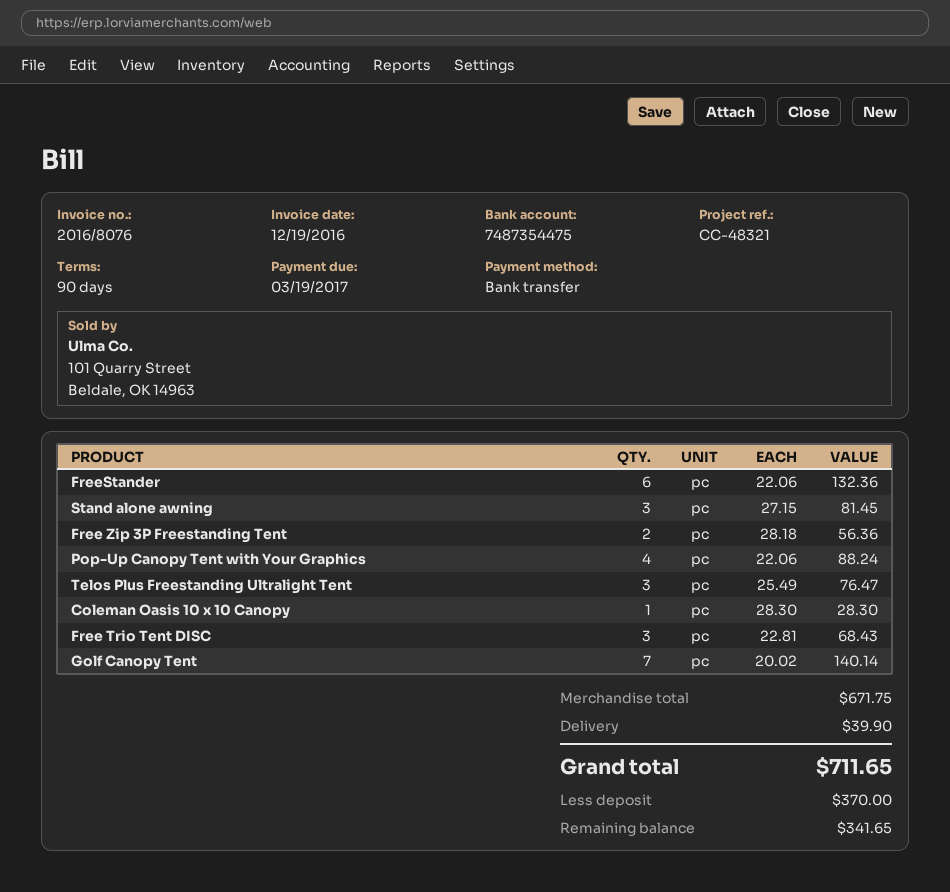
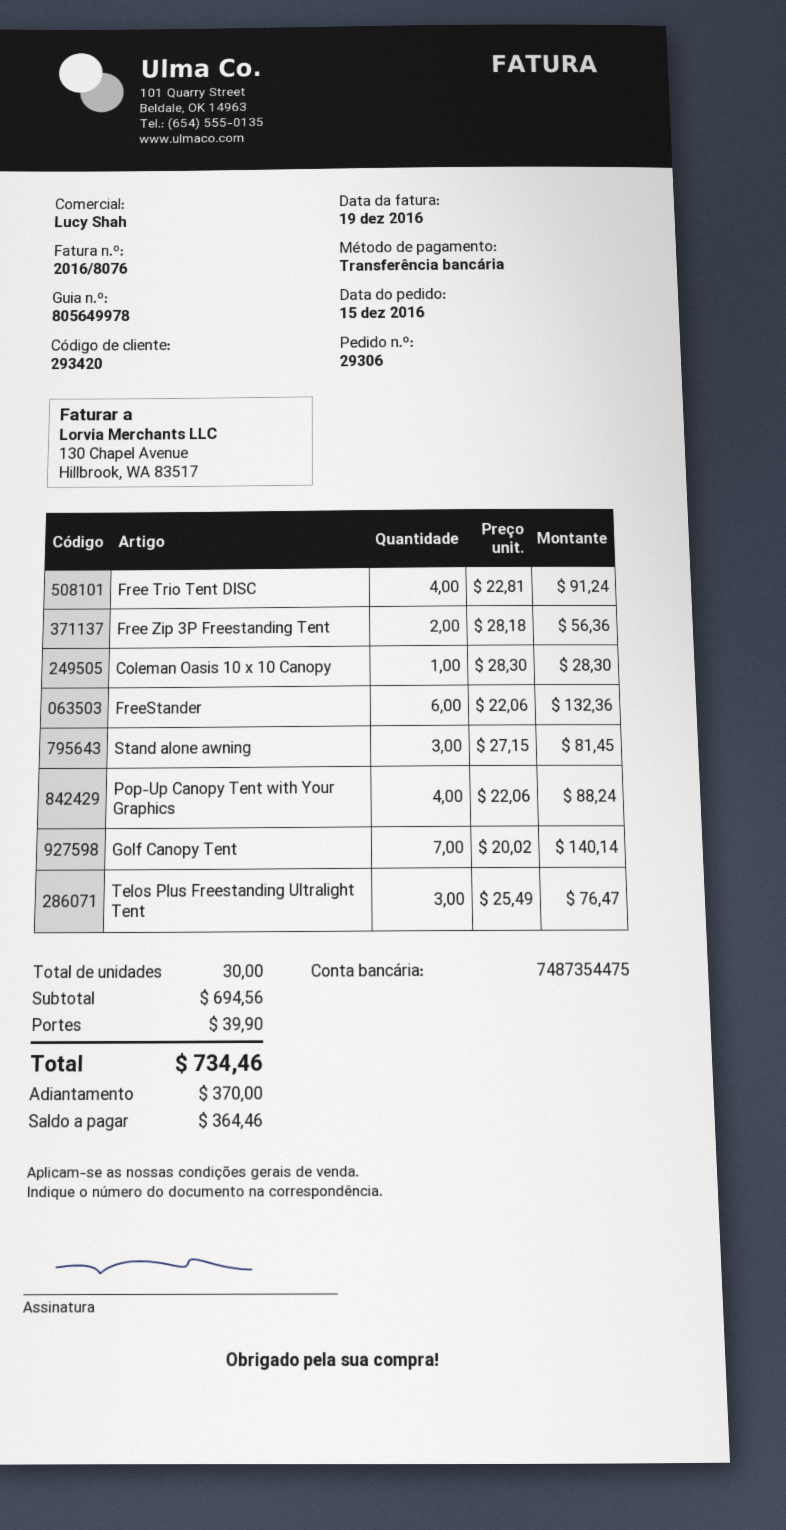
Free Trio Tent DISC: 3 x 22.81 = 68.43 -> 4 x 22.81 = 91.24
subtotal: 671.75 -> 694.56
total: 711.65 -> 734.46
balance: 341.65 -> 364.46

